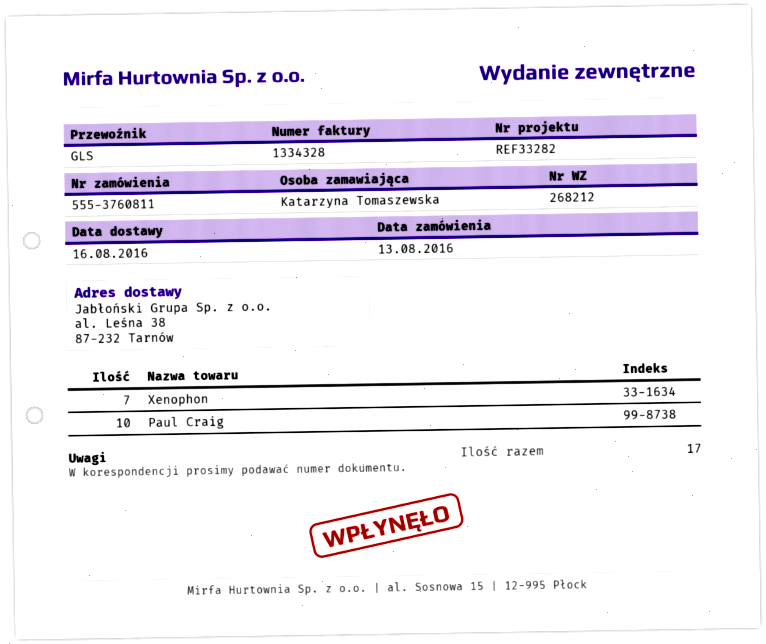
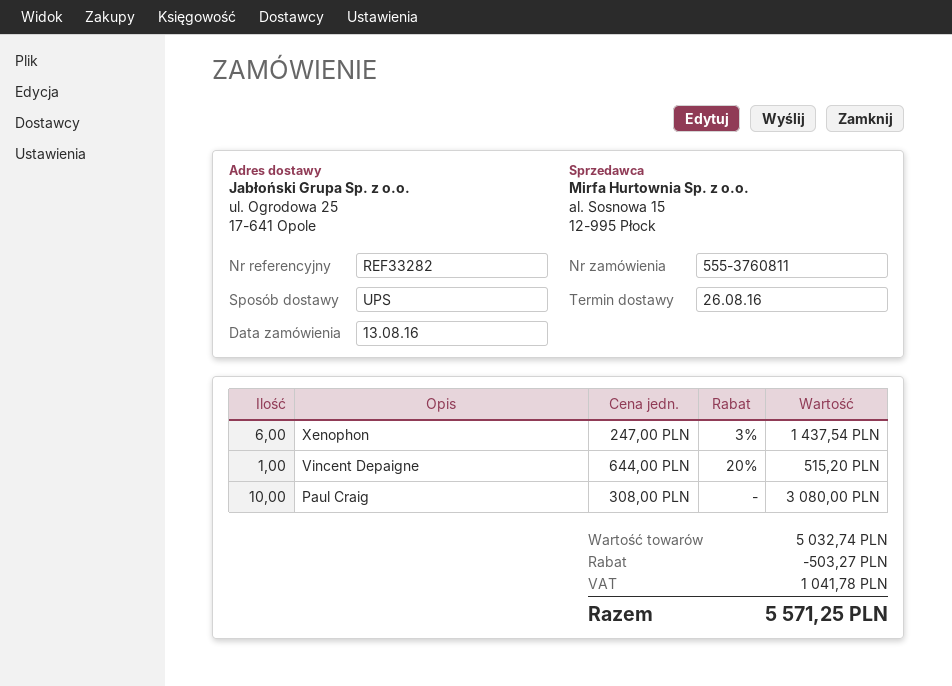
delivery date: 2016-08-16 -> 2016-08-26
shipping method: GLS -> UPS
ship to: al. Leśna 38, 87-232 Tarnów -> ul. Ogrodowa 25, 17-641 Opole
Xenophon: 7 -> 6
Vincent Depaigne: none -> 1

